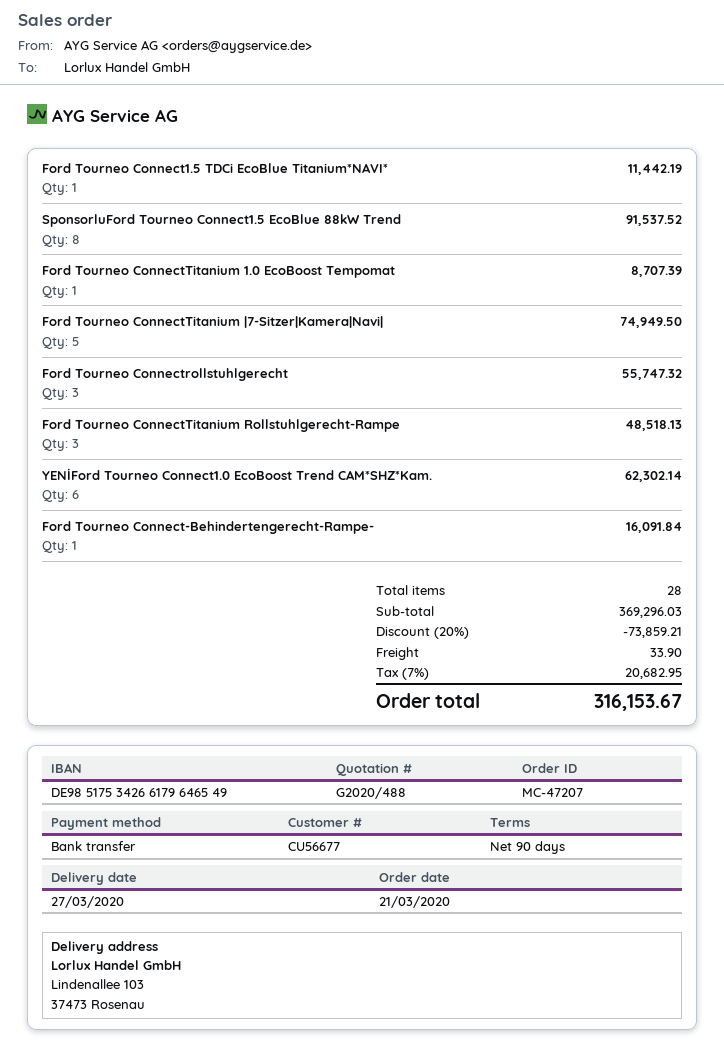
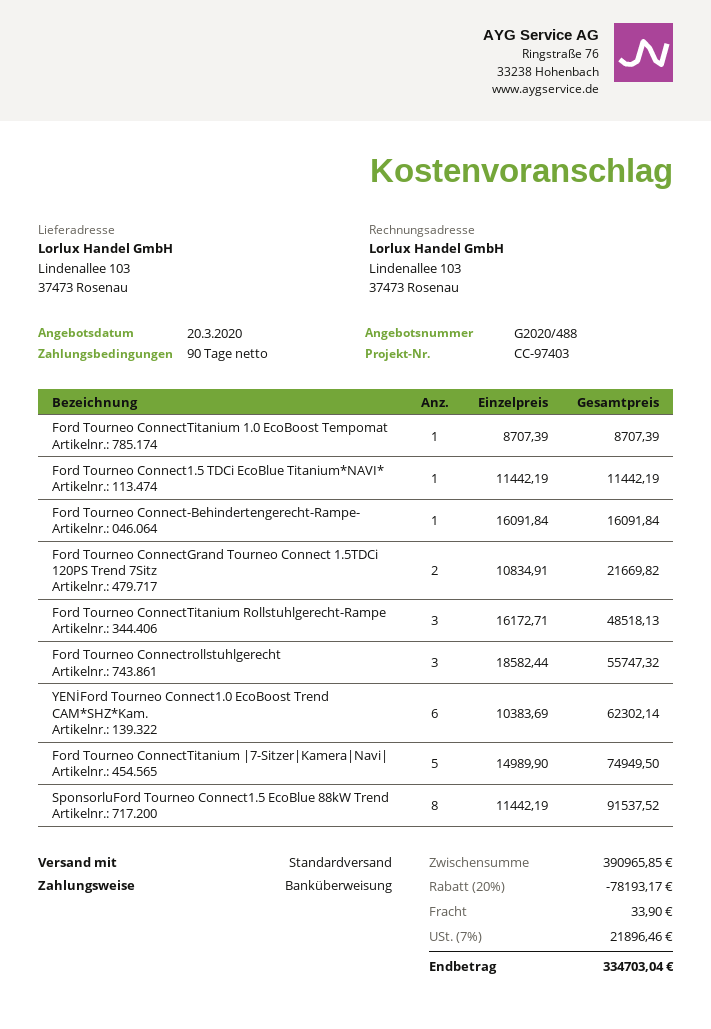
Ford Tourneo ConnectGrand Tourneo Connect 1.5TDCi 120PS Trend 7Sitz: none -> 2 for 21669.82
subtotal: 369296.03 -> 390965.85
discount: 20% = 73859.21 -> 20% = 78193.17
tax: 7% = 20682.95 -> 7% = 21896.46
total: 316153.67 -> 334703.04

